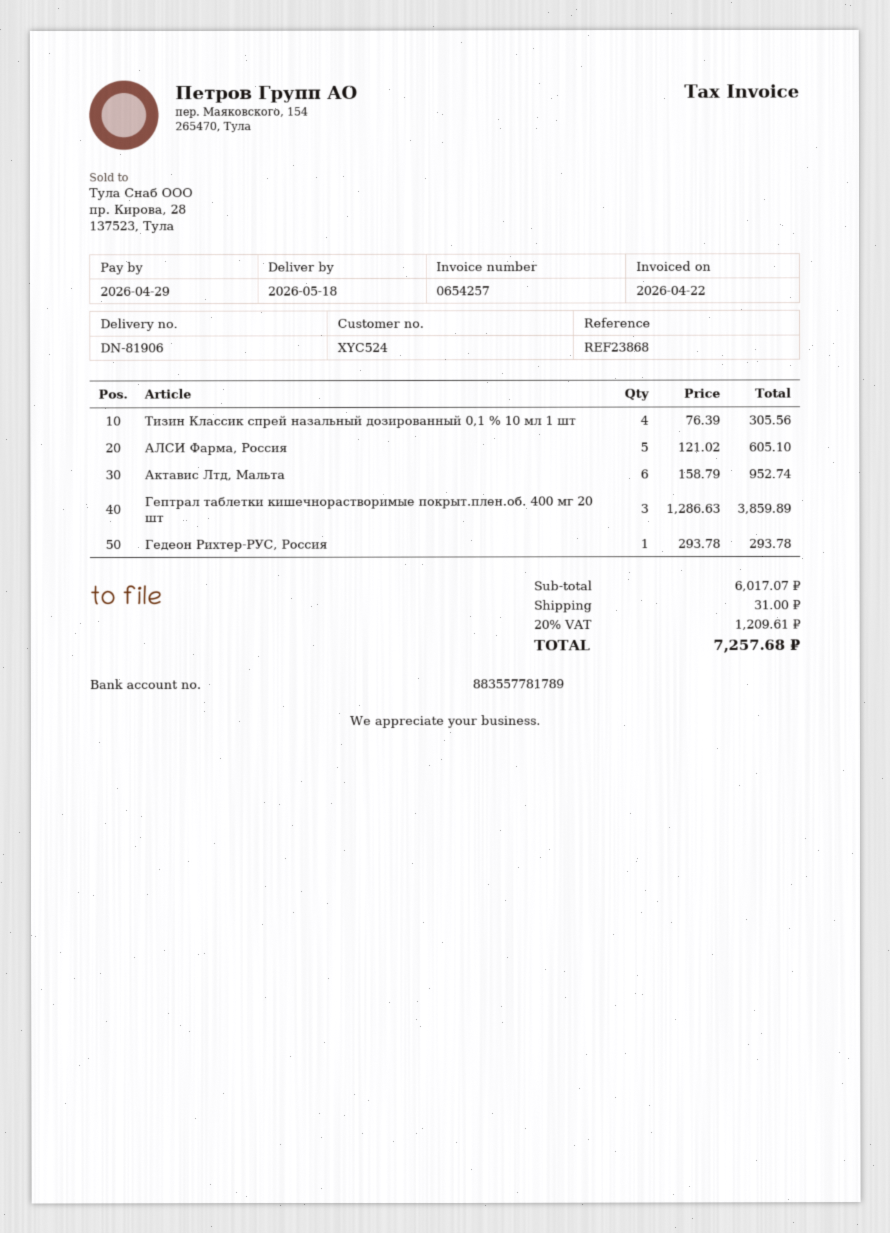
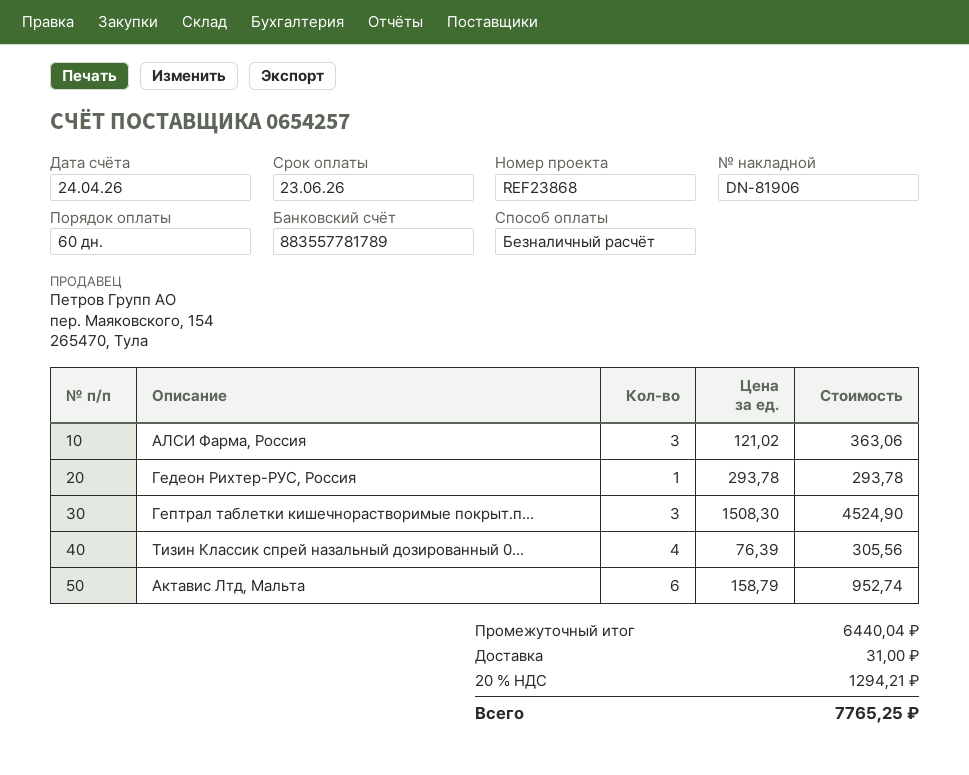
invoice date: 2026-04-22 -> 2026-04-24
due date: 2026-04-29 -> 2026-06-23
АЛСИ Фарма, Россия: 5 x 121.02 = 605.10 -> 3 x 121.02 = 363.06
Гептрал таблетки кишечнорастворимые покрыт.плен.об. 400 мг 20 шт: 3 x 1286.63 = 3859.89 -> 3 x 1508.30 = 4524.90
subtotal: 6017.07 -> 6440.04
tax: 20% = 1209.61 -> 20% = 1294.21
total: 7257.68 -> 7765.25

